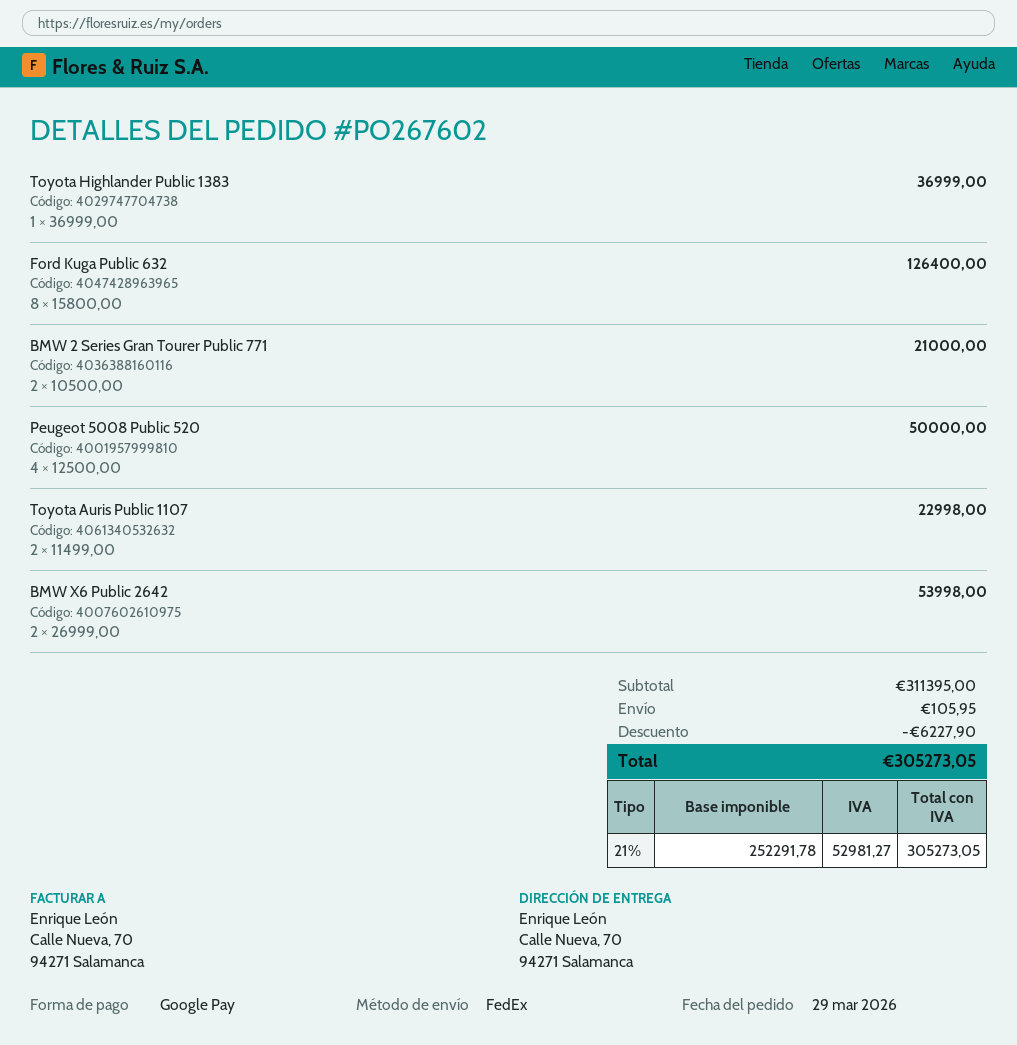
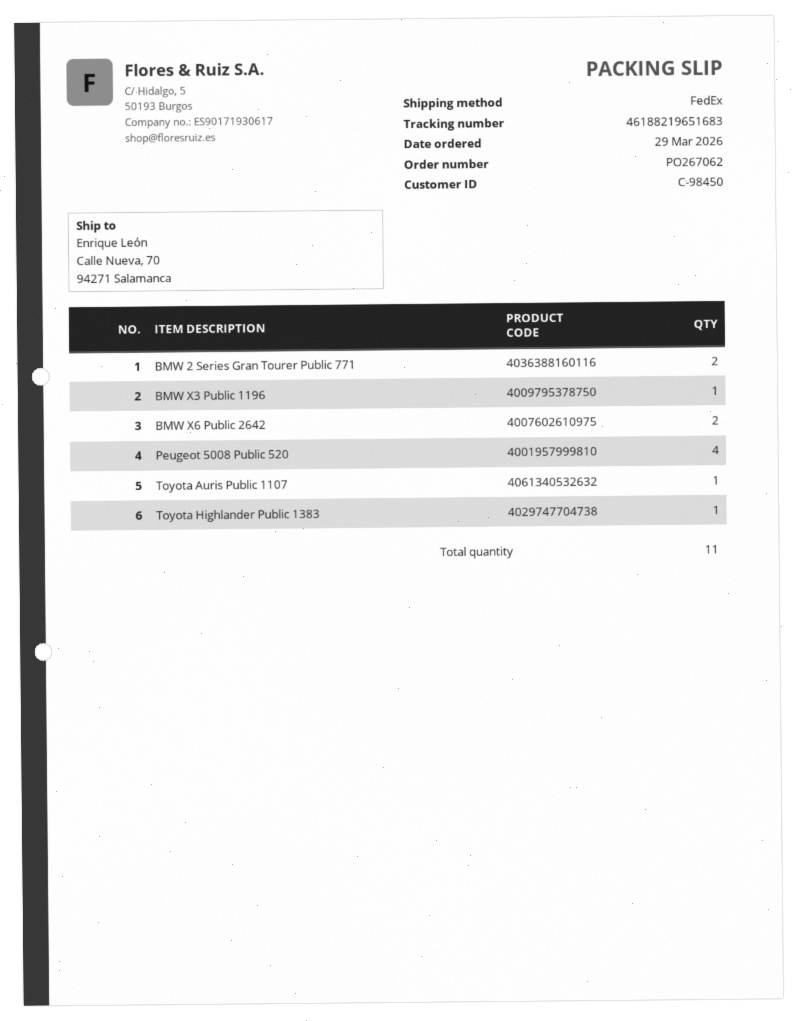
order number: PO267602 -> PO267062
Ford Kuga Public 632: 8 -> none
Toyota Auris Public 1107: 2 -> 1
BMW X3 Public 1196: none -> 1

